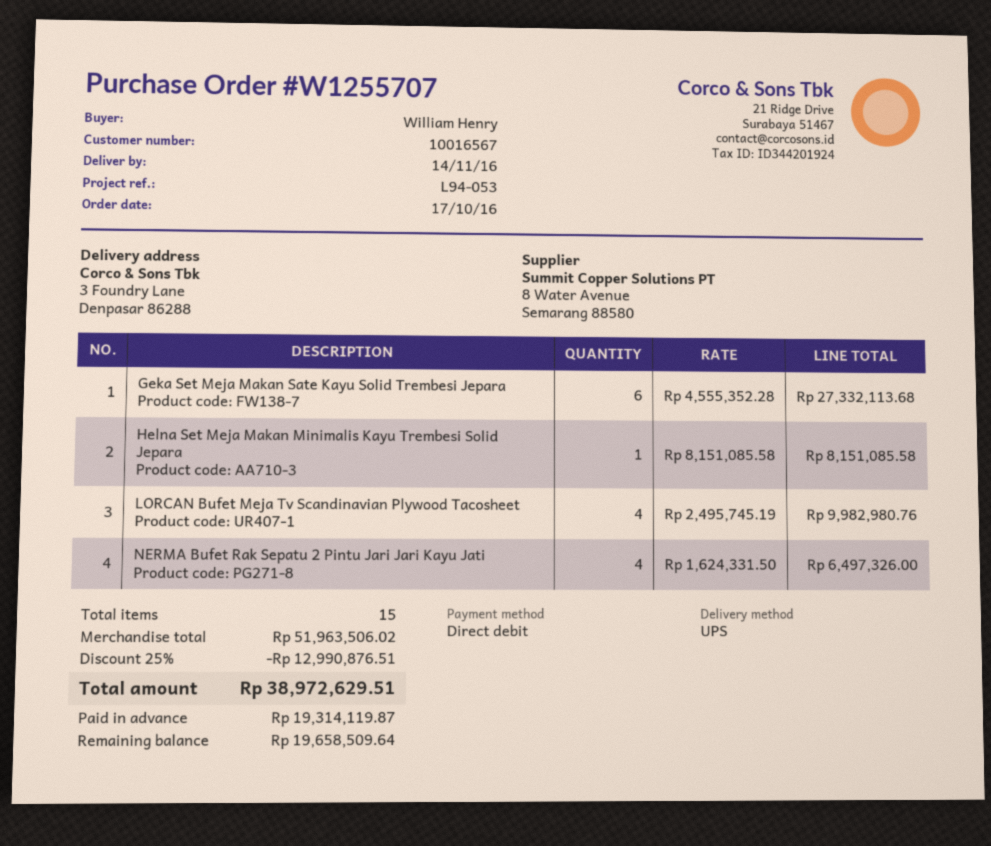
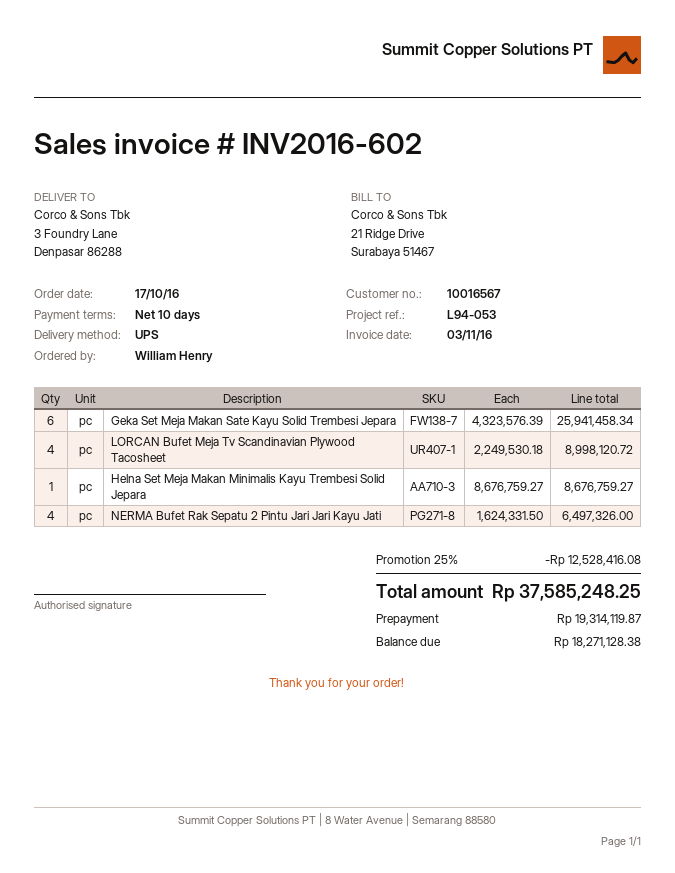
Geka Set Meja Makan Sate Kayu Solid Trembesi Jepara: 6 x 4555352.28 = 27332113.68 -> 6 x 4323576.39 = 25941458.34
Helna Set Meja Makan Minimalis Kayu Trembesi Solid Jepara: 1 x 8151085.58 = 8151085.58 -> 1 x 8676759.27 = 8676759.27
LORCAN Bufet Meja Tv Scandinavian Plywood Tacosheet: 4 x 2495745.19 = 9982980.76 -> 4 x 2249530.18 = 8998120.72
discount: 25% = 12990876.51 -> 25% = 12528416.08
total: 38972629.51 -> 37585248.25
balance: 19658509.64 -> 18271128.38

